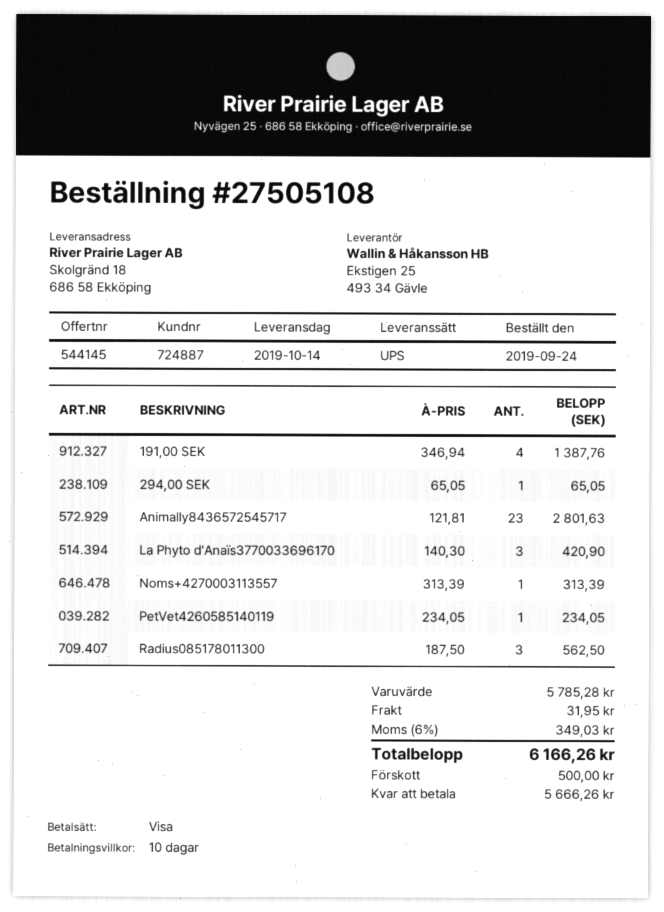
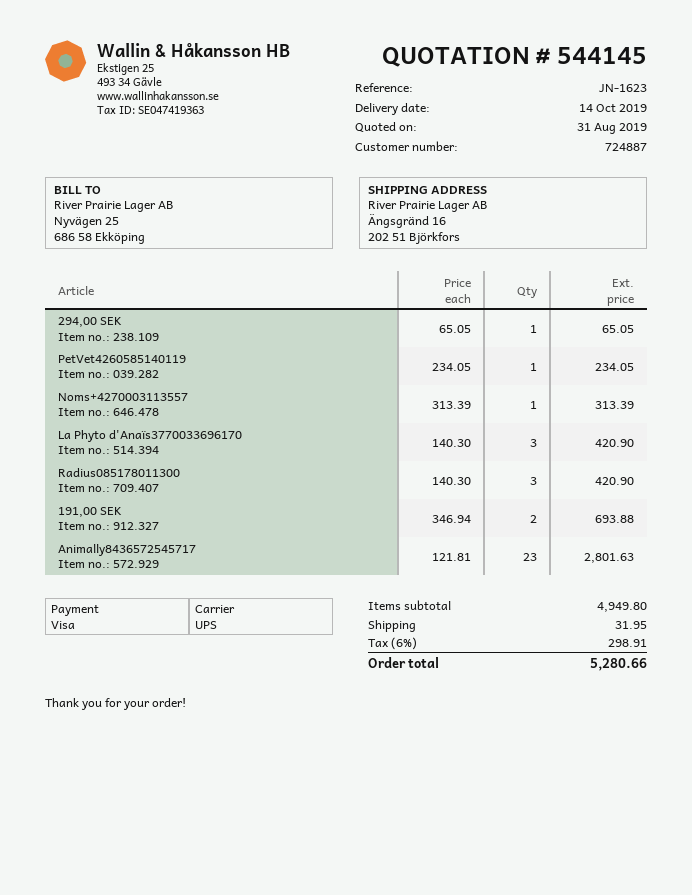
ship to: Skolgränd 18, 686 58 Ekköping -> Ängsgränd 16, 202 51 Björkfors
191,00 SEK: 4 x 346.94 = 1387.76 -> 2 x 346.94 = 693.88
Radius085178011300: 3 x 187.50 = 562.50 -> 3 x 140.30 = 420.90
subtotal: 5785.28 -> 4949.80
tax: 6% = 349.03 -> 6% = 298.91
total: 6166.26 -> 5280.66

